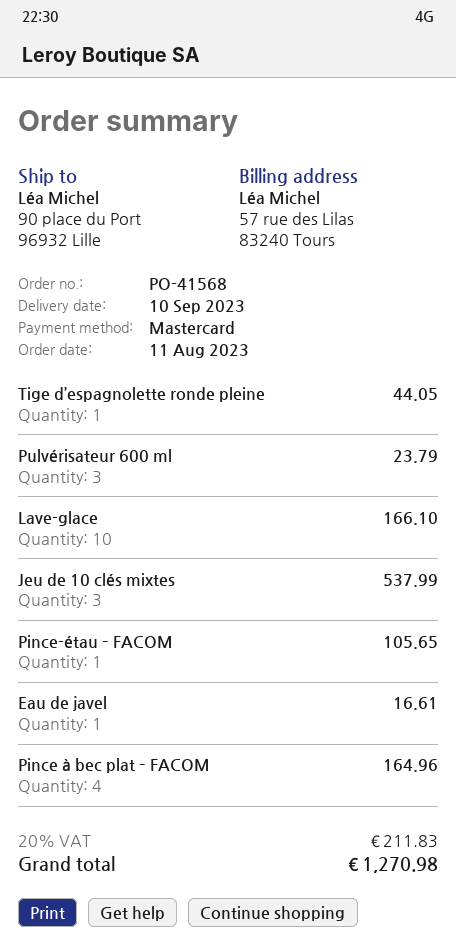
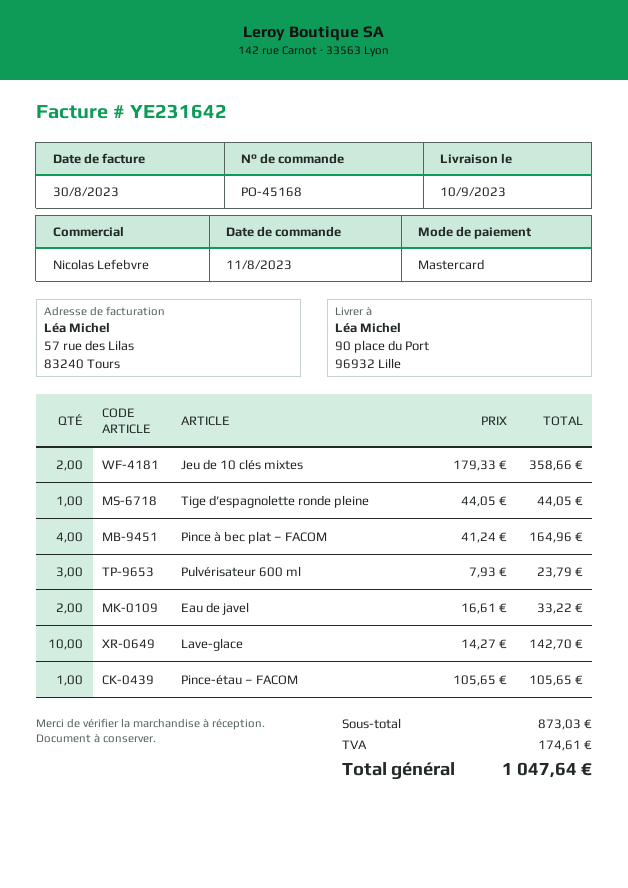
order number: PO-41568 -> PO-45168
Lave-glace: 10 for 166.10 -> 10 for 142.70
Jeu de 10 clés mixtes: 3 for 537.99 -> 2 for 358.66
Eau de javel: 1 for 16.61 -> 2 for 33.22
tax: 211.83 -> 174.61
total: 1270.98 -> 1047.64

